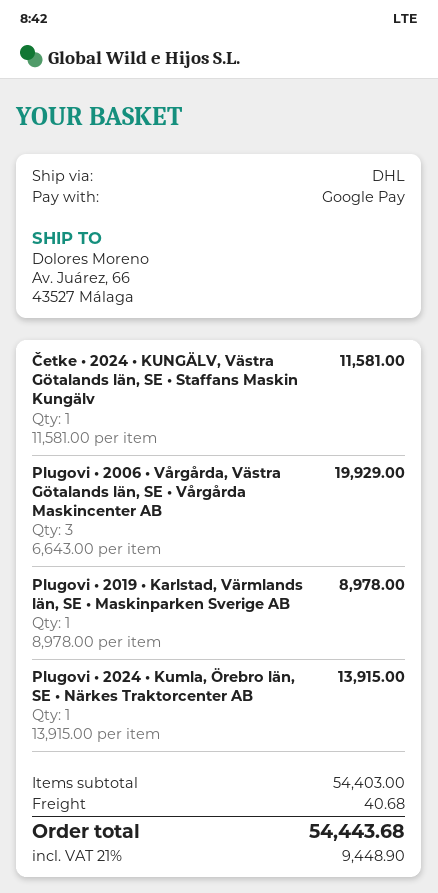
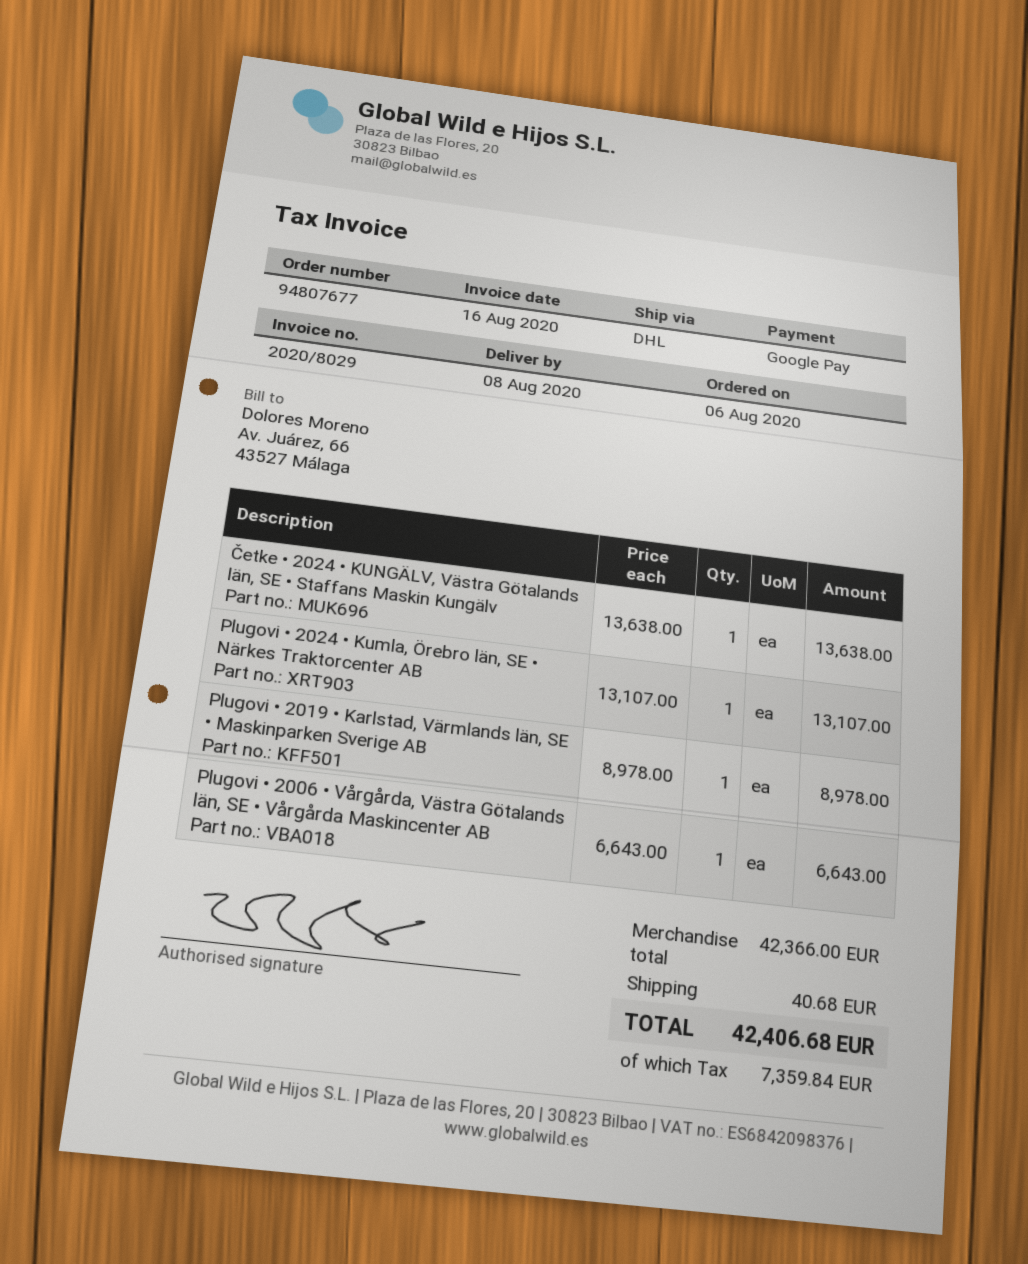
Četke • 2024 • KUNGÄLV, Västra Götalands län, SE • Staffans Maskin Kungälv: 1 x 11581.00 = 11581.00 -> 1 x 13638.00 = 13638.00
Plugovi • 2006 • Vårgårda, Västra Götalands län, SE • Vårgårda Maskincenter AB: 3 x 6643.00 = 19929.00 -> 1 x 6643.00 = 6643.00
Plugovi • 2024 • Kumla, Örebro län, SE • Närkes Traktorcenter AB: 1 x 13915.00 = 13915.00 -> 1 x 13107.00 = 13107.00
subtotal: 54403.00 -> 42366.00
tax: 9448.90 -> 7359.84
total: 54443.68 -> 42406.68

